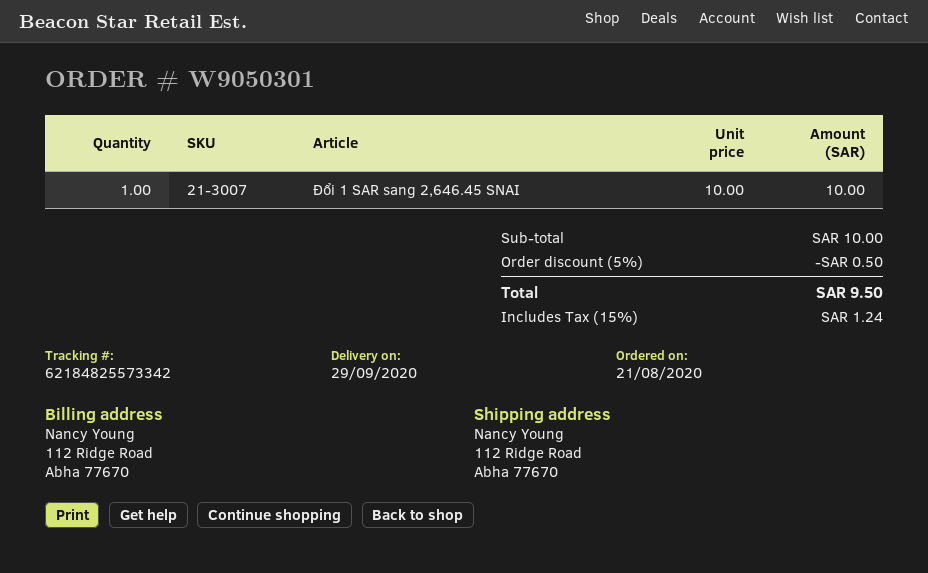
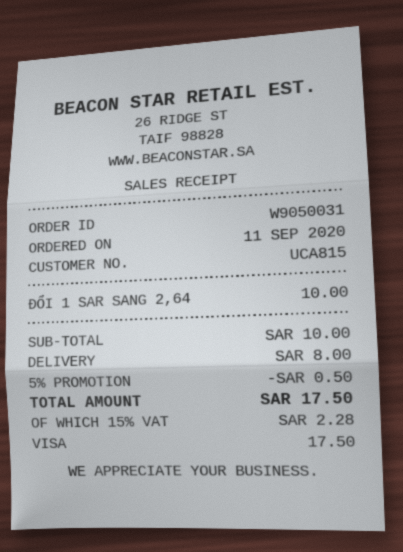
order number: W9050301 -> W9050031
order date: 2020-08-21 -> 2020-09-11
shipping: none -> 8.00
tax: 15% = 1.24 -> 15% = 2.28
total: 9.50 -> 17.50

